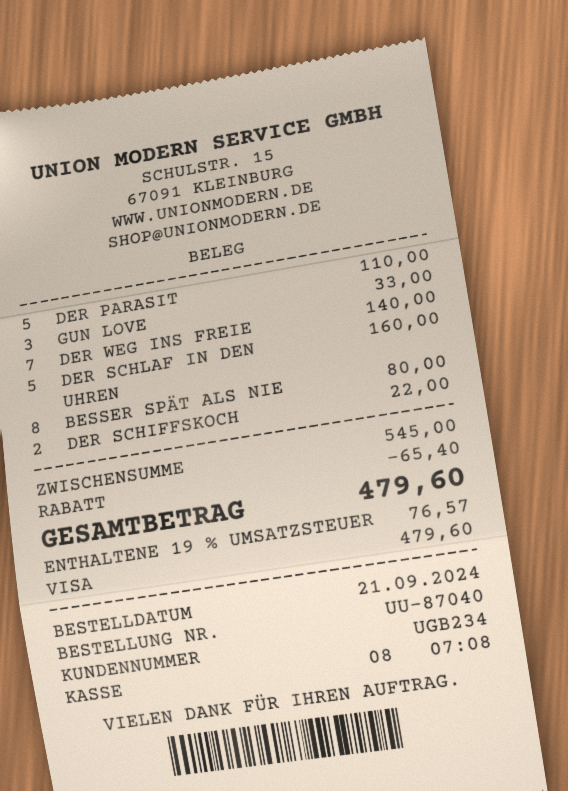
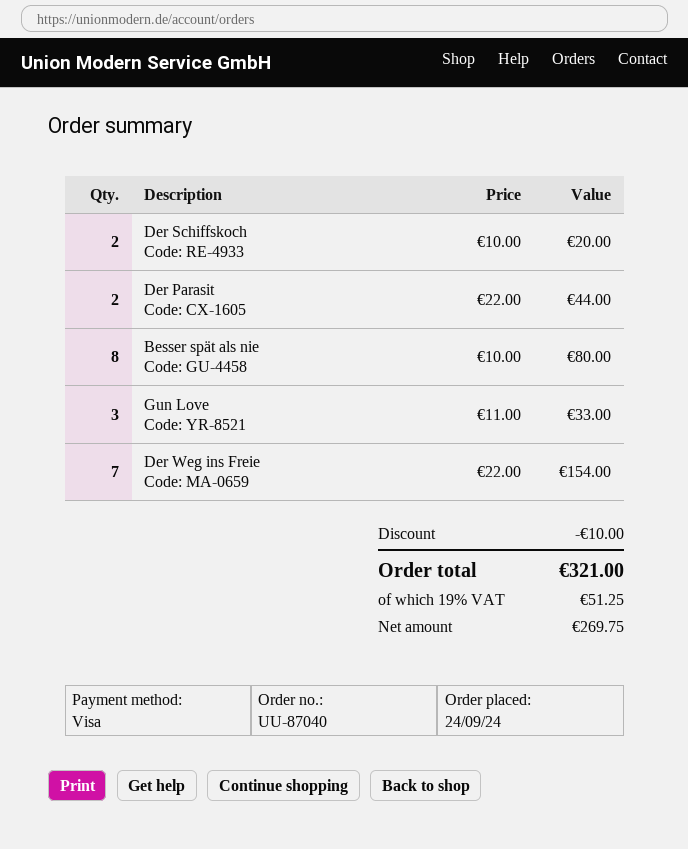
order date: 2024-09-21 -> 2024-09-24
DER PARASIT: 5 for 110.00 -> 2 for 44.00
DER WEG INS FREIE: 7 for 140.00 -> 7 for 154.00
DER SCHLAF IN DEN UHREN: 5 for 160.00 -> none
DER SCHIFFSKOCH: 2 for 22.00 -> 2 for 20.00
discount: 65.40 -> 10.00
tax: 19% = 76.57 -> 19% = 51.25
total: 479.60 -> 321.00

